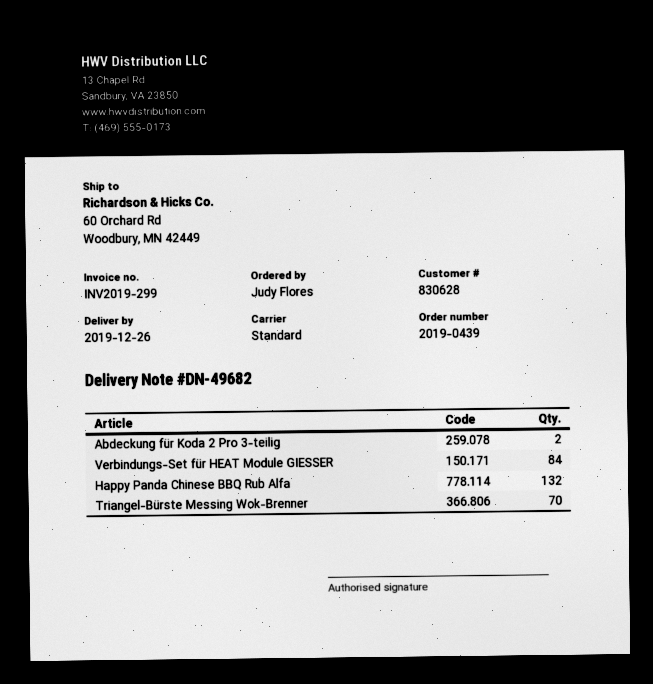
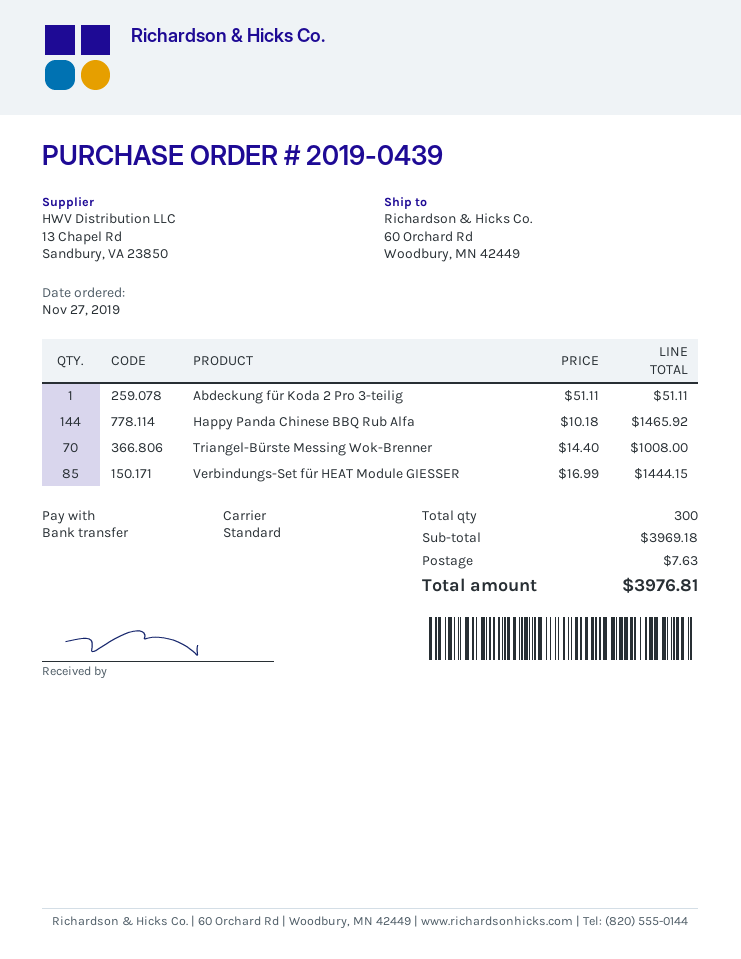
Abdeckung für Koda 2 Pro 3-teilig: 2 -> 1
Verbindungs-Set für HEAT Module GIESSER: 84 -> 85
Happy Panda Chinese BBQ Rub Alfa: 132 -> 144

